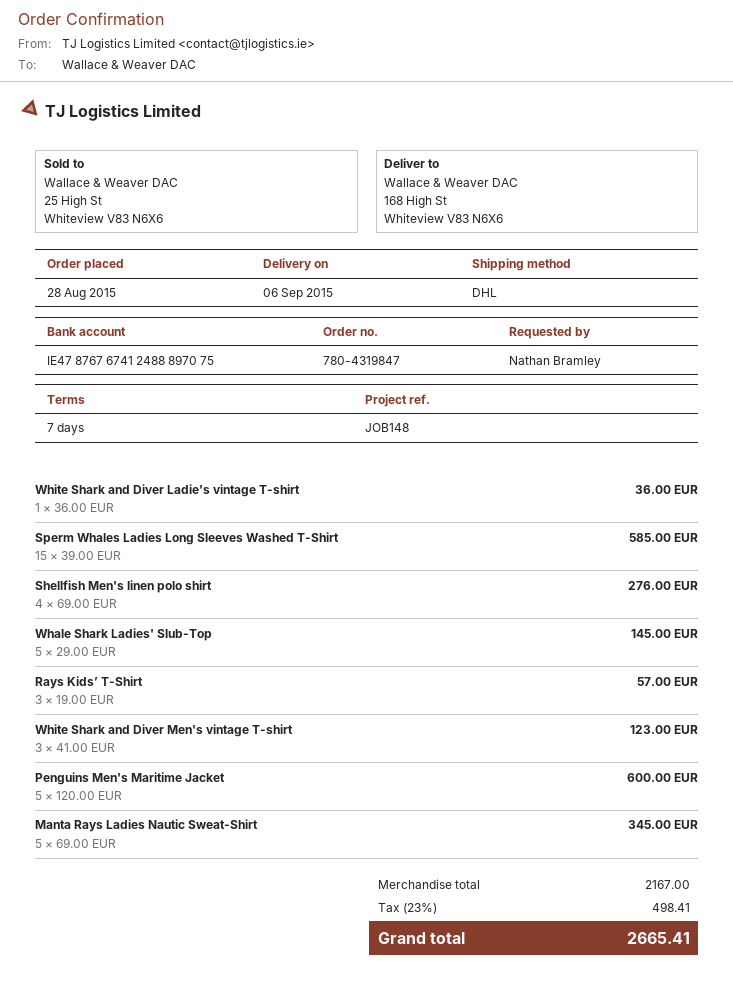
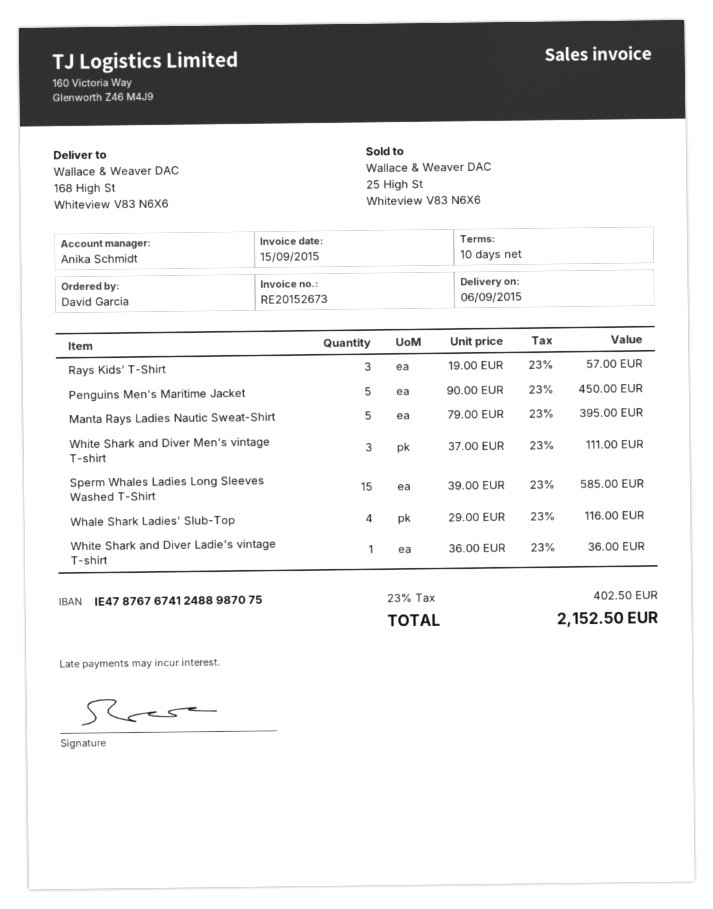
payment terms: 7 days -> 10 days
ordered by: Nathan Bramley -> David Garcia
bank account: IE47876767412488897075 -> IE47876767412488987075
Shellfish Men's linen polo shirt: 4 x 69.00 = 276.00 -> none
Whale Shark Ladies' Slub-Top: 5 x 29.00 = 145.00 -> 4 x 29.00 = 116.00
White Shark and Diver Men's vintage T-shirt: 3 x 41.00 = 123.00 -> 3 x 37.00 = 111.00
Penguins Men's Maritime Jacket: 5 x 120.00 = 600.00 -> 5 x 90.00 = 450.00
Manta Rays Ladies Nautic Sweat-Shirt: 5 x 69.00 = 345.00 -> 5 x 79.00 = 395.00
tax: 23% = 498.41 -> 23% = 402.50
total: 2665.41 -> 2152.50

